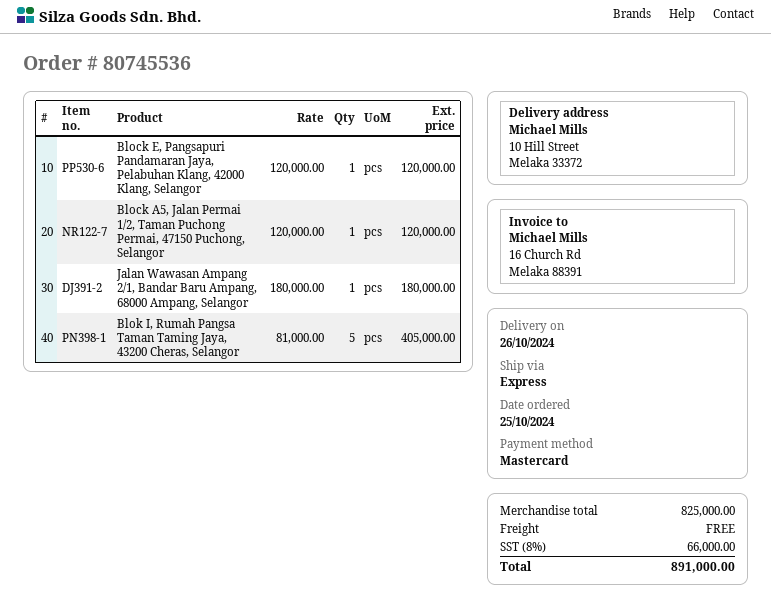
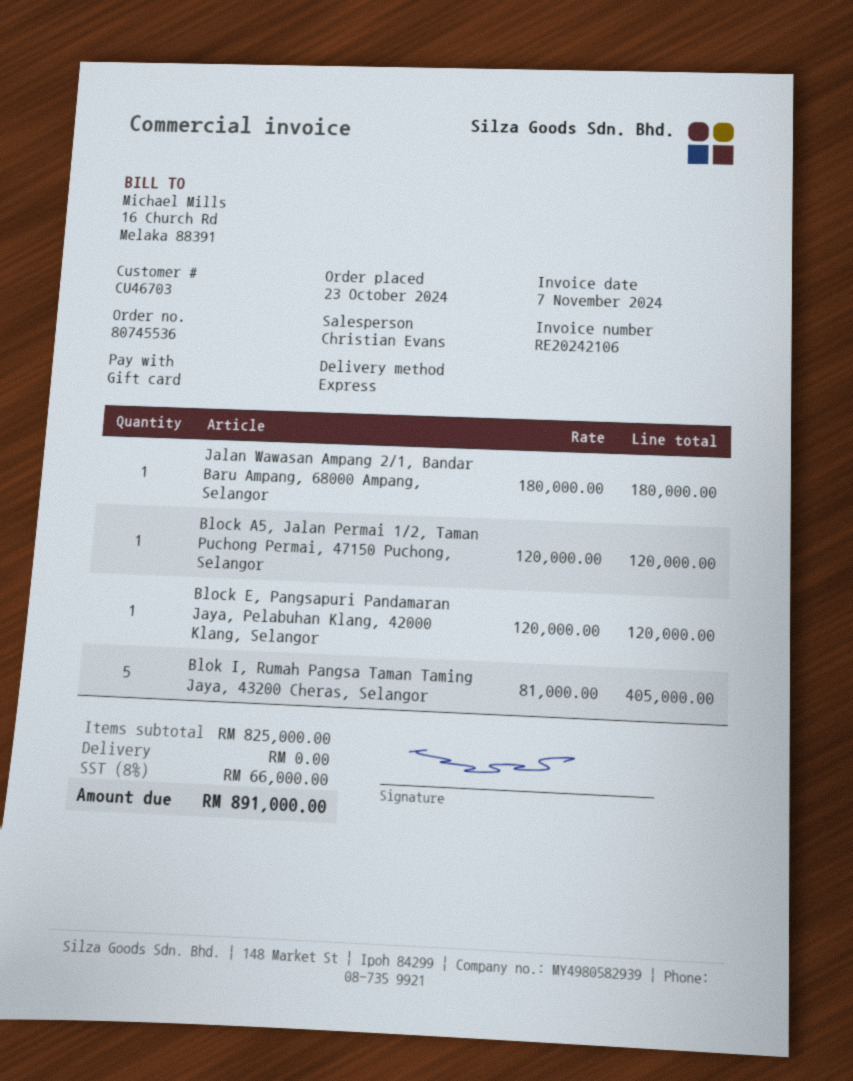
order date: 2024-10-25 -> 2024-10-23
payment method: Mastercard -> gift card

